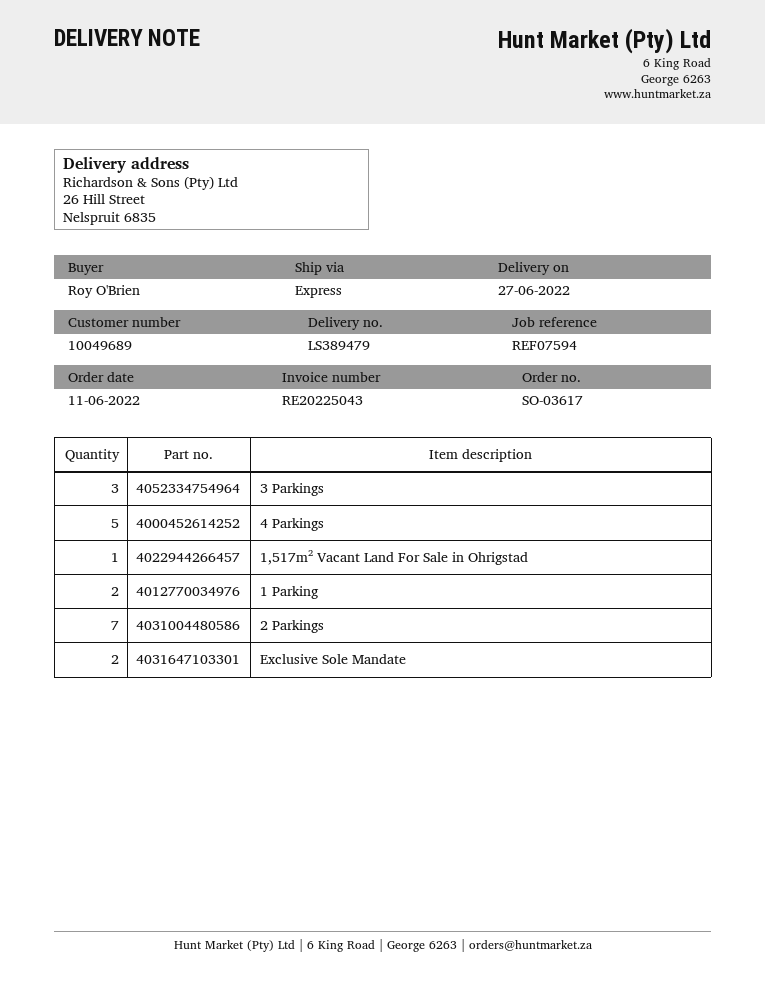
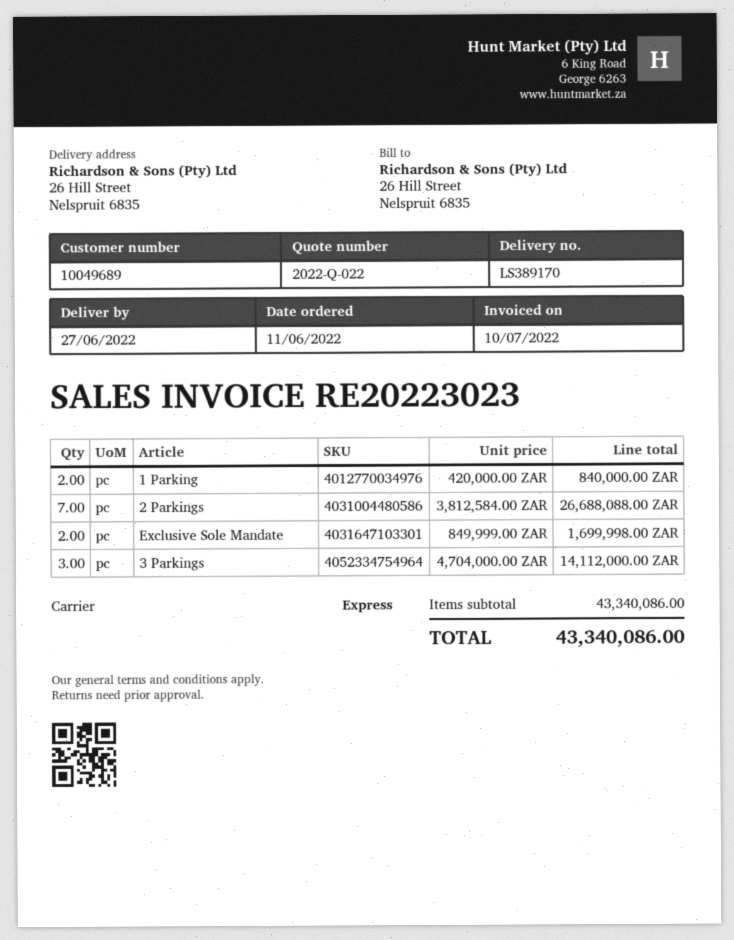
delivery note number: LS389479 -> LS389170
invoice number: RE20225043 -> RE20223023
4 Parkings: 5 -> none
1,517m² Vacant Land For Sale in Ohrigstad: 1 -> none

